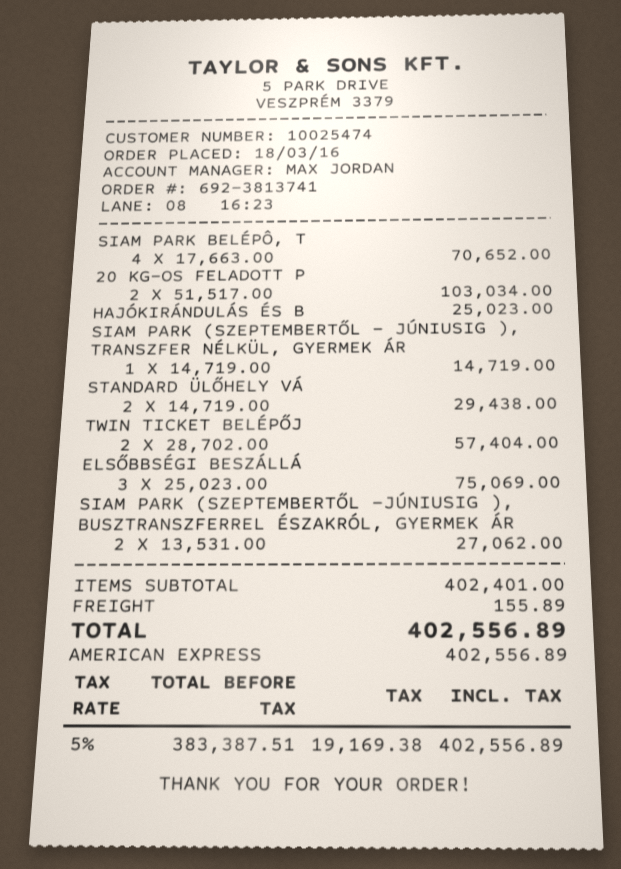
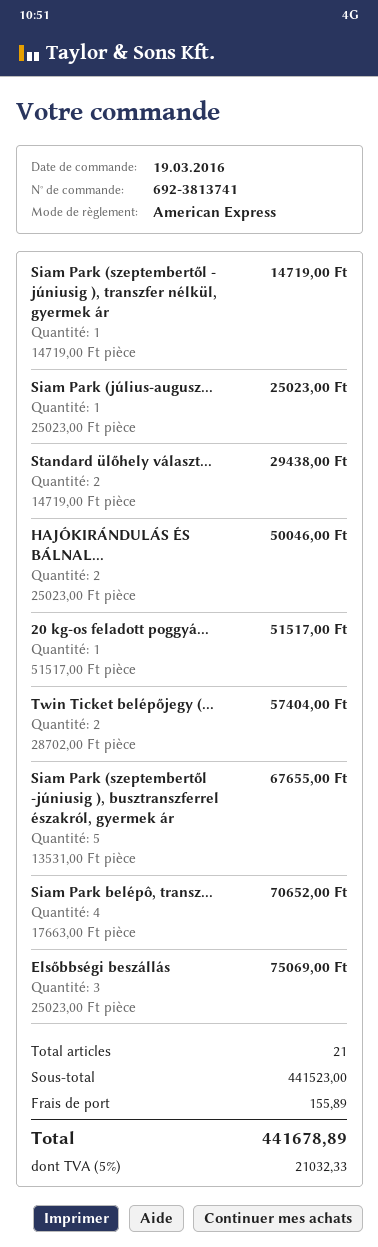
order date: 2016-03-18 -> 2016-03-19
20 KG-OS FELADOTT P: 2 x 51517.00 = 103034.00 -> 1 x 51517.00 = 51517.00
HAJÓKIRÁNDULÁS ÉS B: 1 x 25023.00 = 25023.00 -> 2 x 25023.00 = 50046.00
SIAM PARK (SZEPTEMBERTŐL -JÚNIUSIG ), BUSZTRANSZFERREL ÉSZAKRÓL, GYERMEK ÁR: 2 x 13531.00 = 27062.00 -> 5 x 13531.00 = 67655.00
Siam Park (július-augusz...: none -> 1 x 25023.00 = 25023.00
subtotal: 402401.00 -> 441523.00
tax: 5% = 19169.38 -> 5% = 21032.33
total: 402556.89 -> 441678.89

